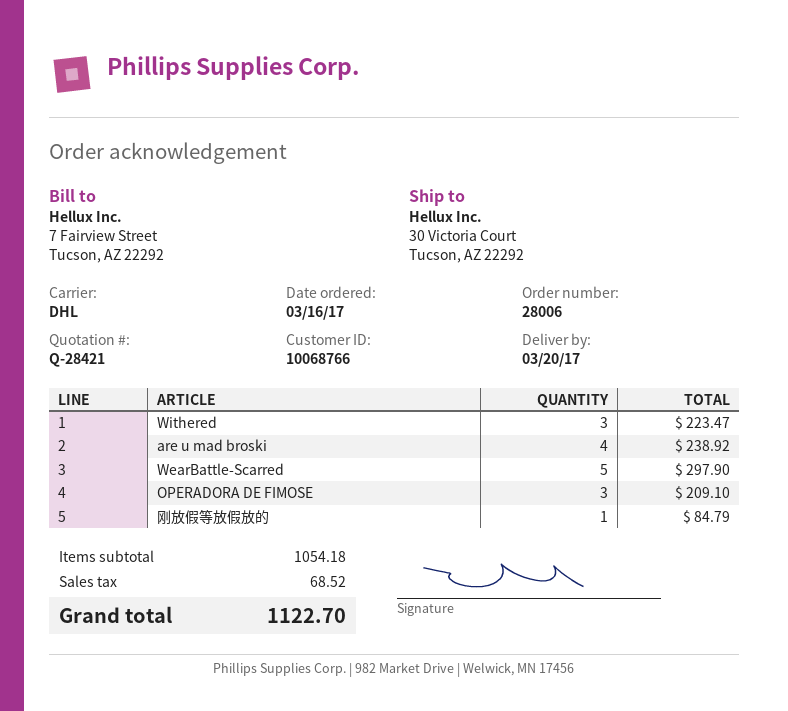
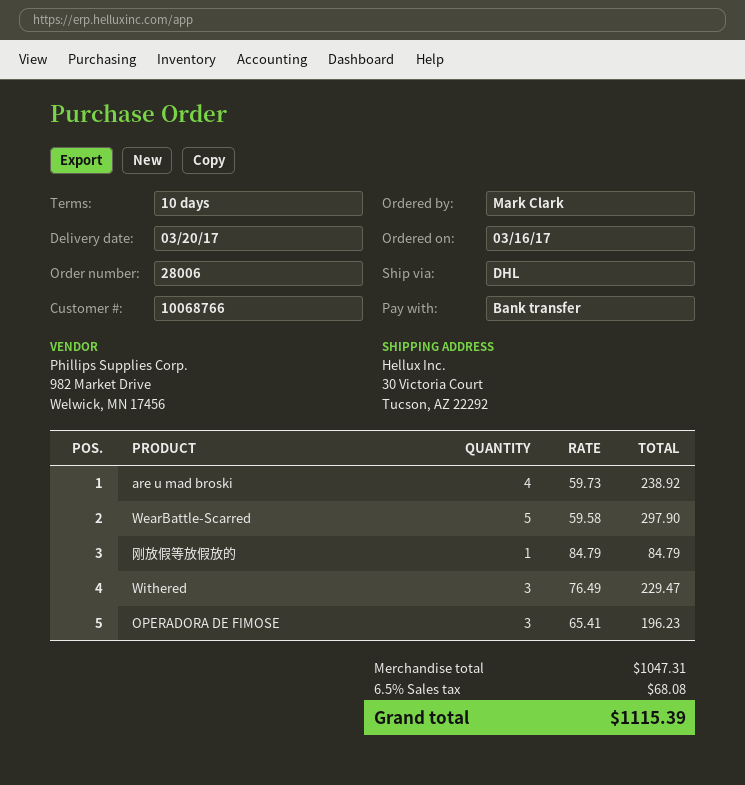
Withered: 3 for 223.47 -> 3 for 229.47
OPERADORA DE FIMOSE: 3 for 209.10 -> 3 for 196.23
subtotal: 1054.18 -> 1047.31
tax: 68.52 -> 68.08
total: 1122.70 -> 1115.39

